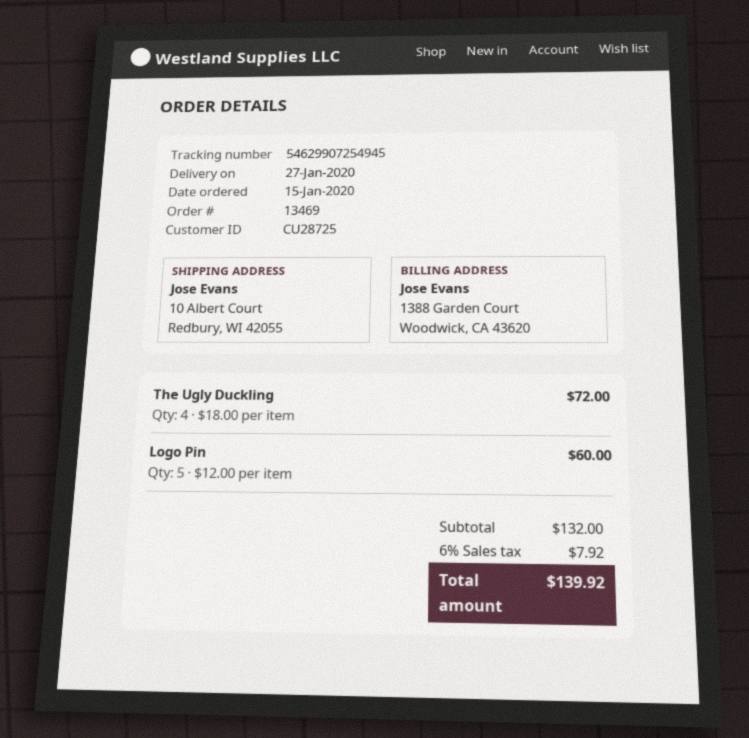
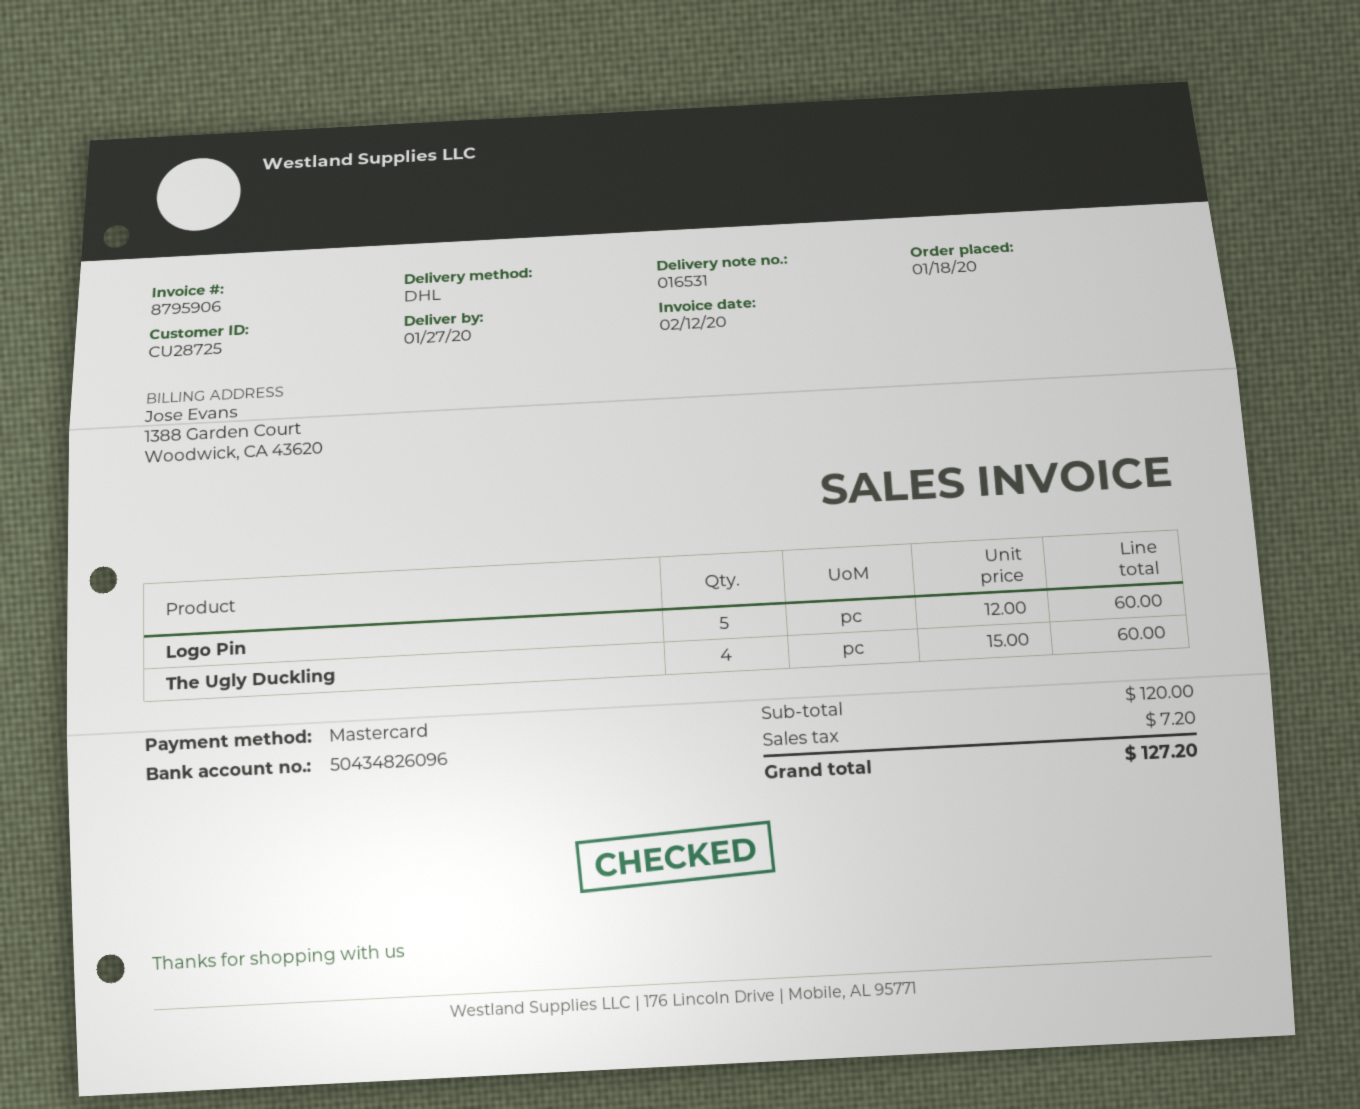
order date: 2020-01-15 -> 2020-01-18
The Ugly Duckling: 4 x 18.00 = 72.00 -> 4 x 15.00 = 60.00
subtotal: 132.00 -> 120.00
tax: 7.92 -> 7.20
total: 139.92 -> 127.20

